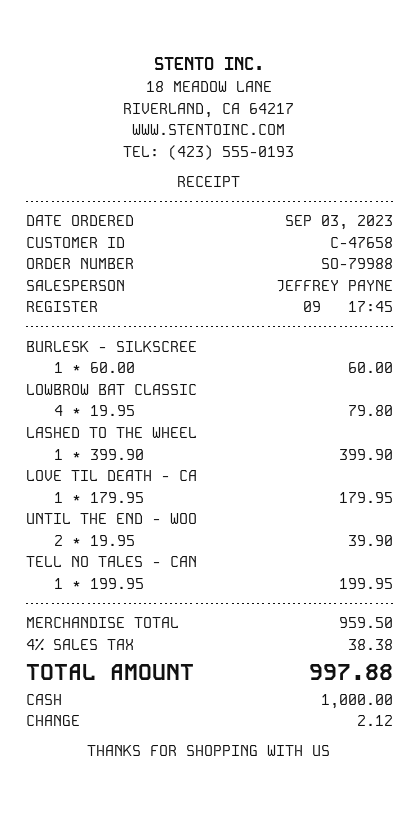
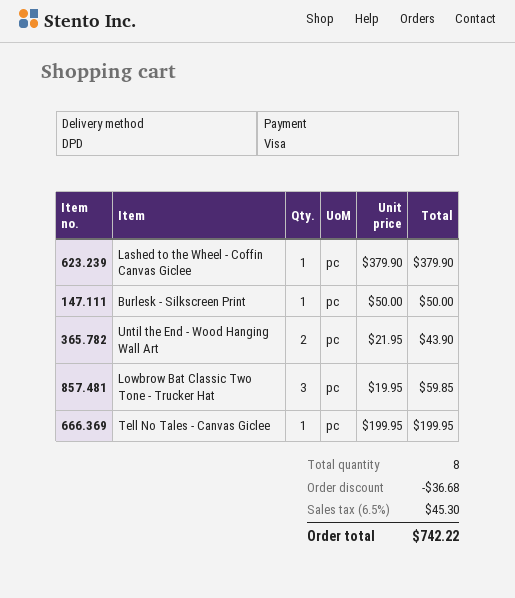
payment method: cash -> Visa
BURLESK - SILKSCREE: 1 x 60.00 = 60.00 -> 1 x 50.00 = 50.00
LOWBROW BAT CLASSIC: 4 x 19.95 = 79.80 -> 3 x 19.95 = 59.85
LASHED TO THE WHEEL: 1 x 399.90 = 399.90 -> 1 x 379.90 = 379.90
LOVE TIL DEATH - CA: 1 x 179.95 = 179.95 -> none
UNTIL THE END - WOO: 2 x 19.95 = 39.90 -> 2 x 21.95 = 43.90
discount: none -> 36.68
tax: 4% = 38.38 -> 6.5% = 45.30
total: 997.88 -> 742.22

